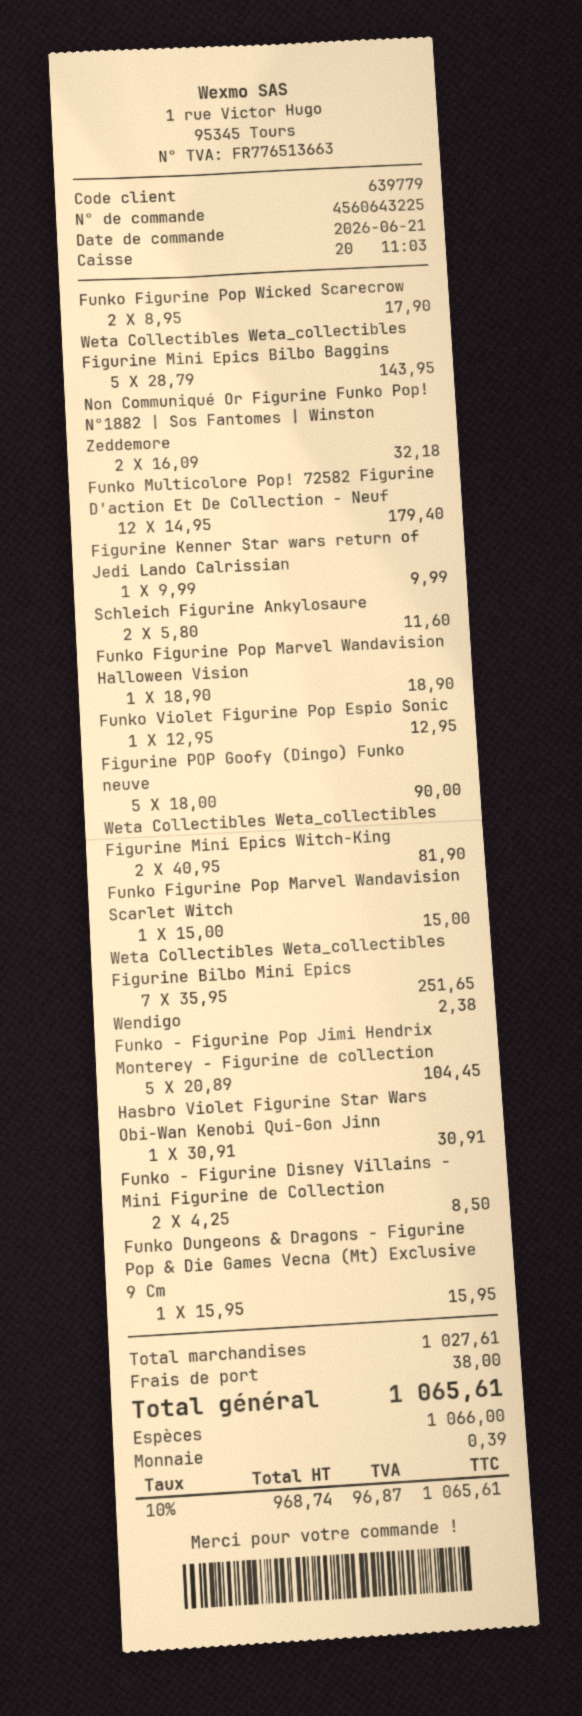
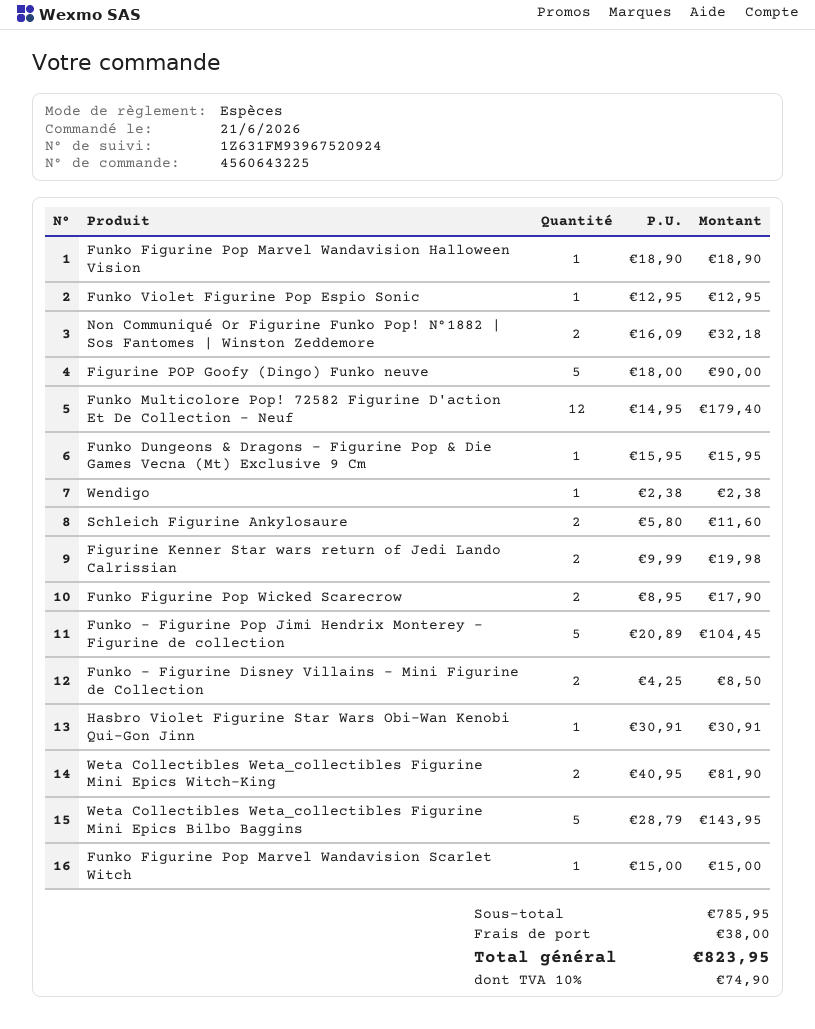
Figurine Kenner Star wars return of Jedi Lando Calrissian: 1 x 9.99 = 9.99 -> 2 x 9.99 = 19.98
Weta Collectibles Weta_collectibles Figurine Bilbo Mini Epics: 7 x 35.95 = 251.65 -> none
subtotal: 1027.61 -> 785.95
tax: 10% = 96.87 -> 10% = 74.90
total: 1065.61 -> 823.95

